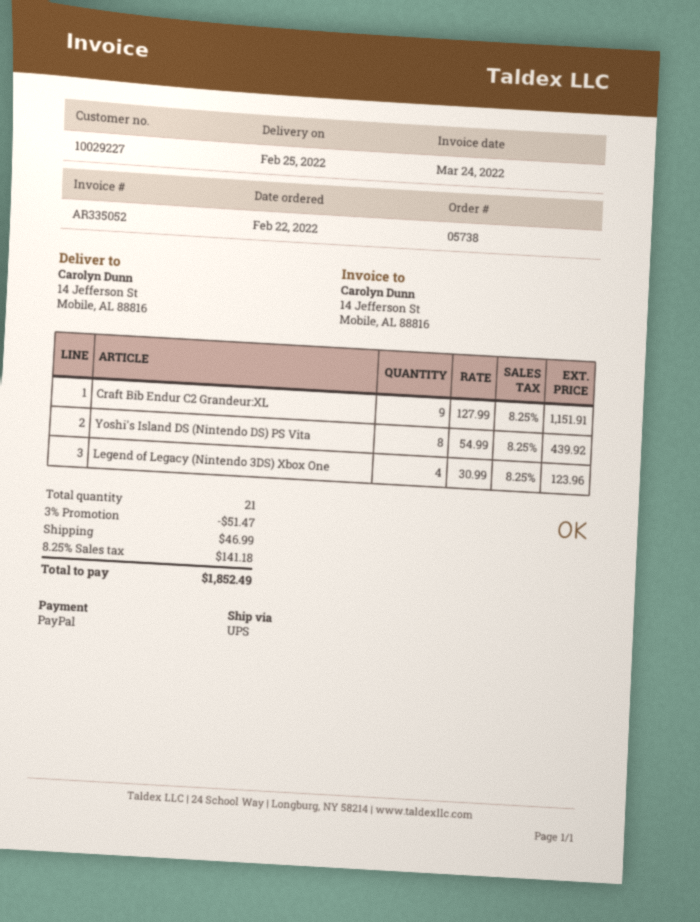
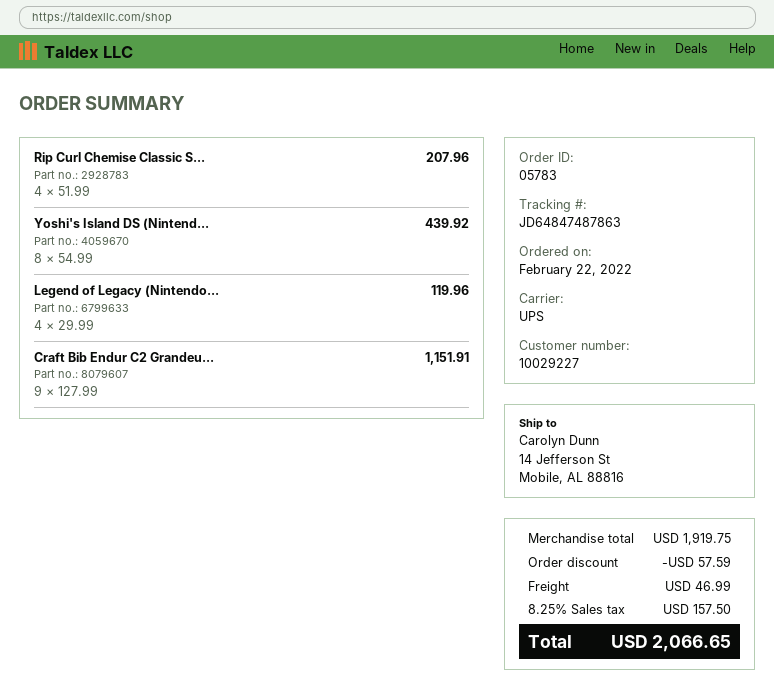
order number: 05738 -> 05783
Legend of Legacy (Nintendo 3DS) Xbox One: 4 x 30.99 = 123.96 -> 4 x 29.99 = 119.96
Rip Curl Chemise Classic S...: none -> 4 x 51.99 = 207.96
discount: 51.47 -> 57.59
tax: 8.25% = 141.18 -> 8.25% = 157.50
total: 1852.49 -> 2066.65

